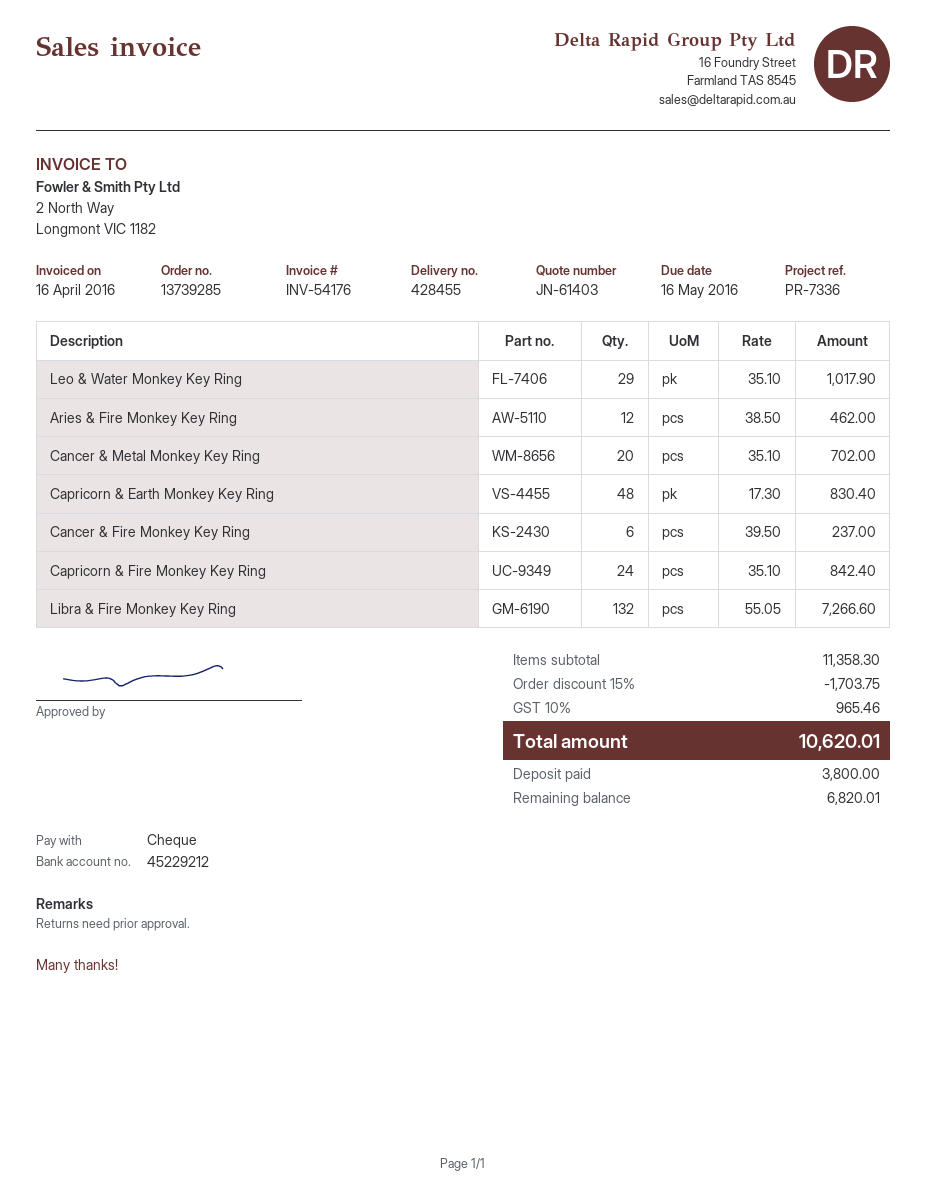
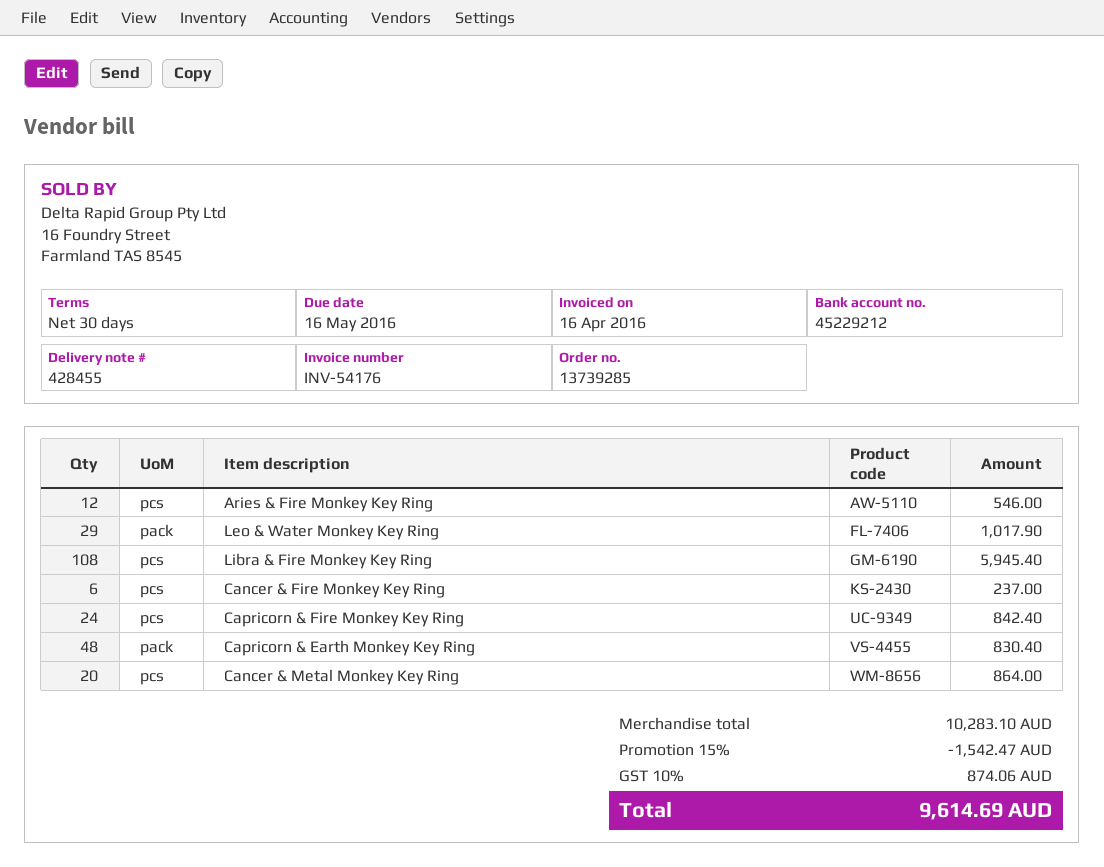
Aries & Fire Monkey Key Ring: 12 for 462.00 -> 12 for 546.00
Cancer & Metal Monkey Key Ring: 20 for 702.00 -> 20 for 864.00
Libra & Fire Monkey Key Ring: 132 for 7266.60 -> 108 for 5945.40
subtotal: 11358.30 -> 10283.10
discount: 15% = 1703.75 -> 15% = 1542.47
tax: 10% = 965.46 -> 10% = 874.06
total: 10620.01 -> 9614.69

